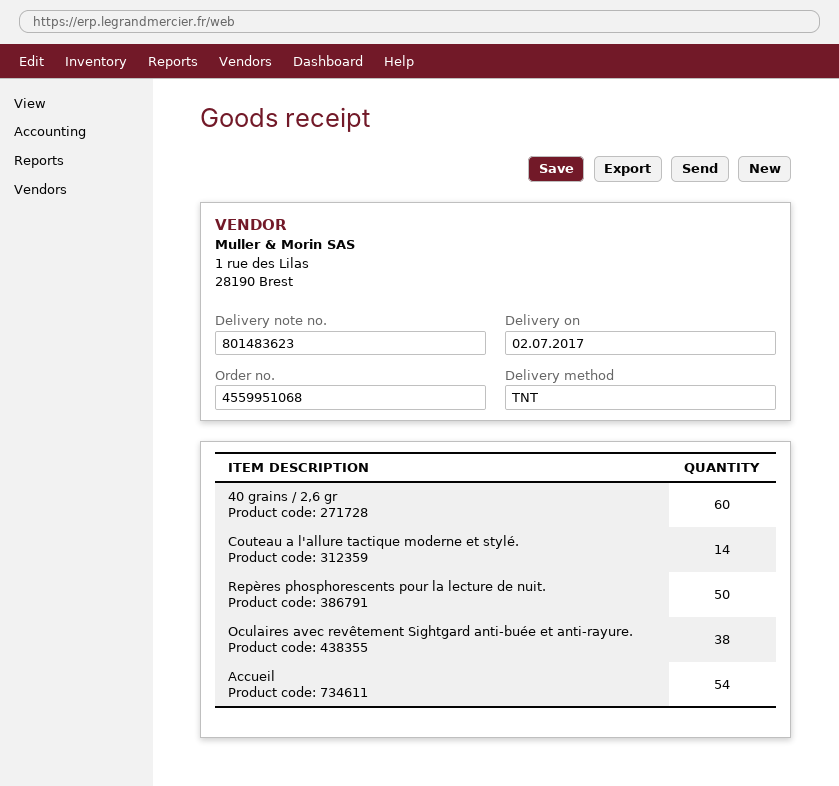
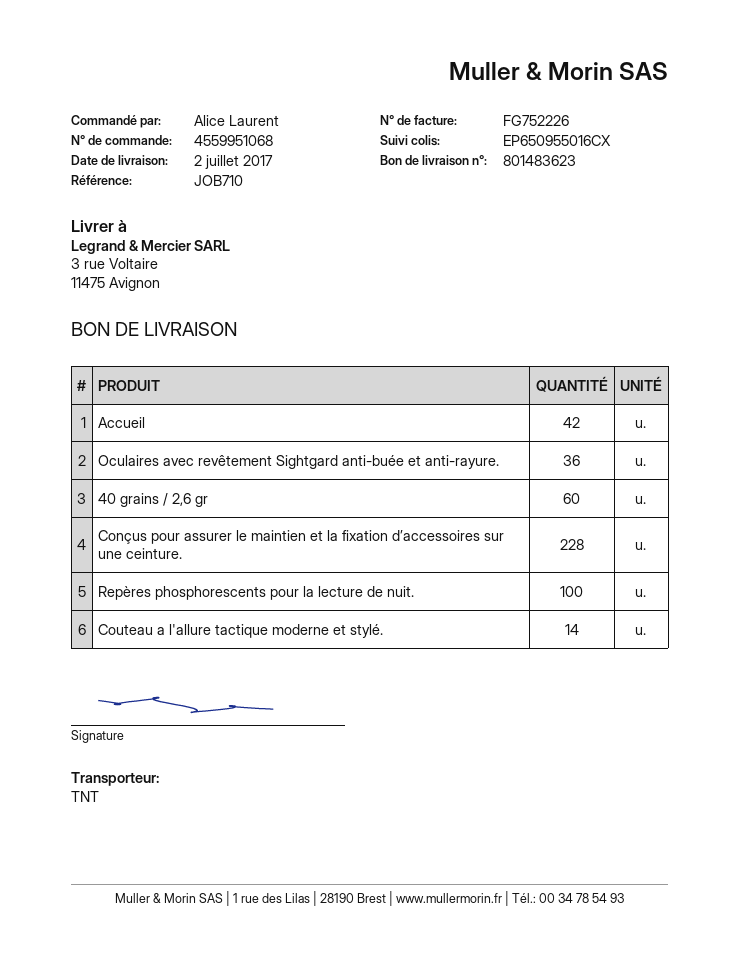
Repères phosphorescents pour la lecture de nuit.: 50 -> 100
Oculaires avec revêtement Sightgard anti-buée et anti-rayure.: 38 -> 36
Accueil: 54 -> 42
Conçus pour assurer le maintien et la fixation d’accessoires sur une ceinture.: none -> 228

